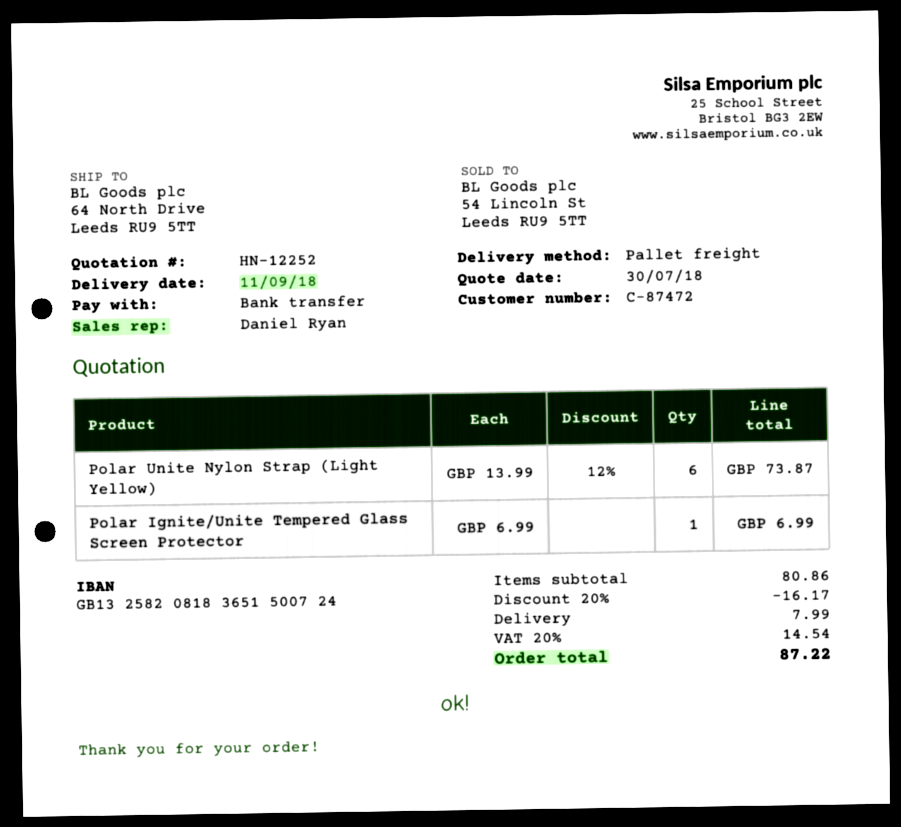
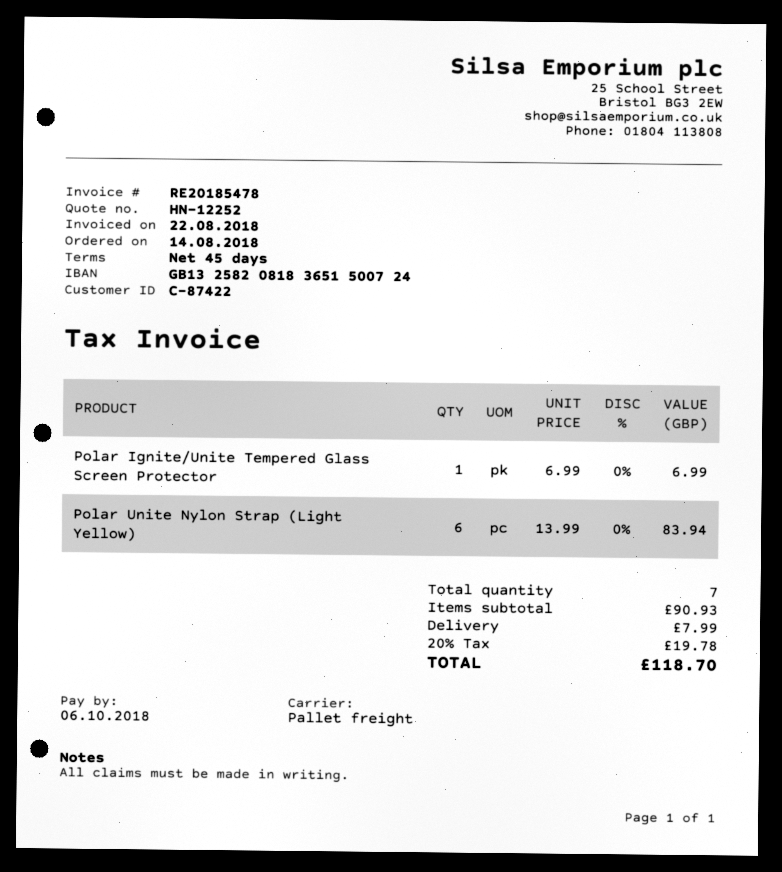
customer number: C-87472 -> C-87422
Polar Unite Nylon Strap (Light Yellow): 6 x 13.99 - 12% = 73.87 -> 6 x 13.99 = 83.94
subtotal: 80.86 -> 90.93
discount: 20% = 16.17 -> none
tax: 20% = 14.54 -> 20% = 19.78
total: 87.22 -> 118.70

